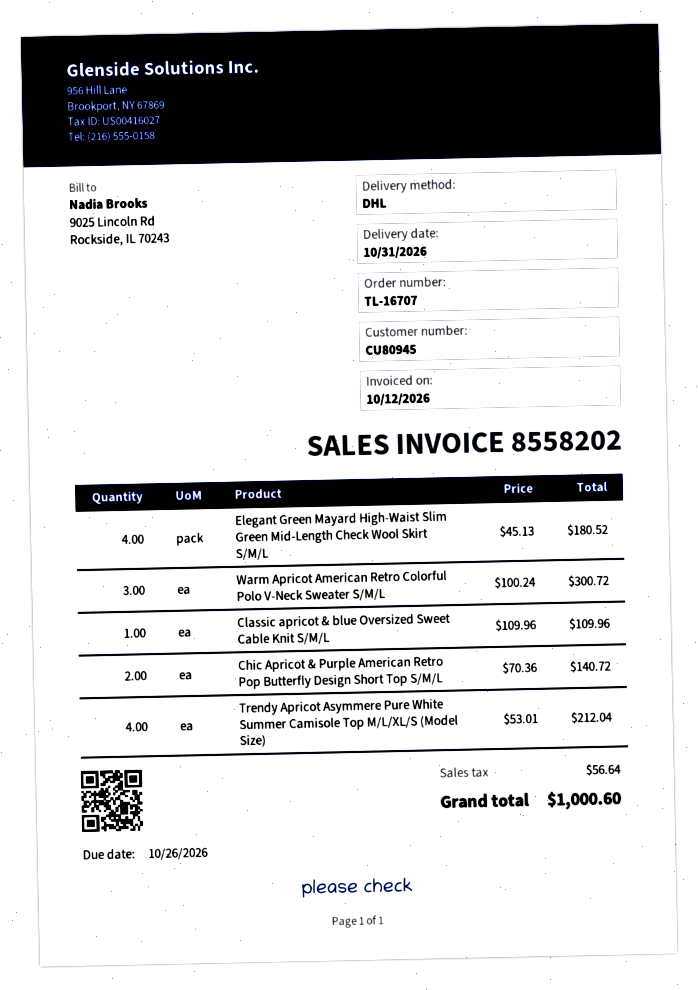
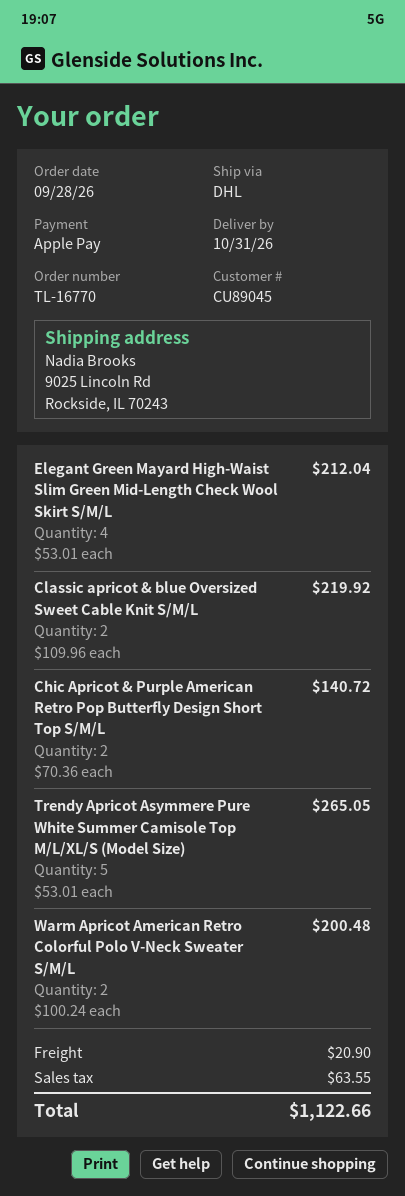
order number: TL-16707 -> TL-16770
customer number: CU80945 -> CU89045
Elegant Green Mayard High-Waist Slim Green Mid-Length Check Wool Skirt S/M/L: 4 x 45.13 = 180.52 -> 4 x 53.01 = 212.04
Warm Apricot American Retro Colorful Polo V-Neck Sweater S/M/L: 3 x 100.24 = 300.72 -> 2 x 100.24 = 200.48
Classic apricot & blue Oversized Sweet Cable Knit S/M/L: 1 x 109.96 = 109.96 -> 2 x 109.96 = 219.92
Trendy Apricot Asymmere Pure White Summer Camisole Top M/L/XL/S (Model Size): 4 x 53.01 = 212.04 -> 5 x 53.01 = 265.05
shipping: none -> 20.90
tax: 56.64 -> 63.55
total: 1000.60 -> 1122.66

